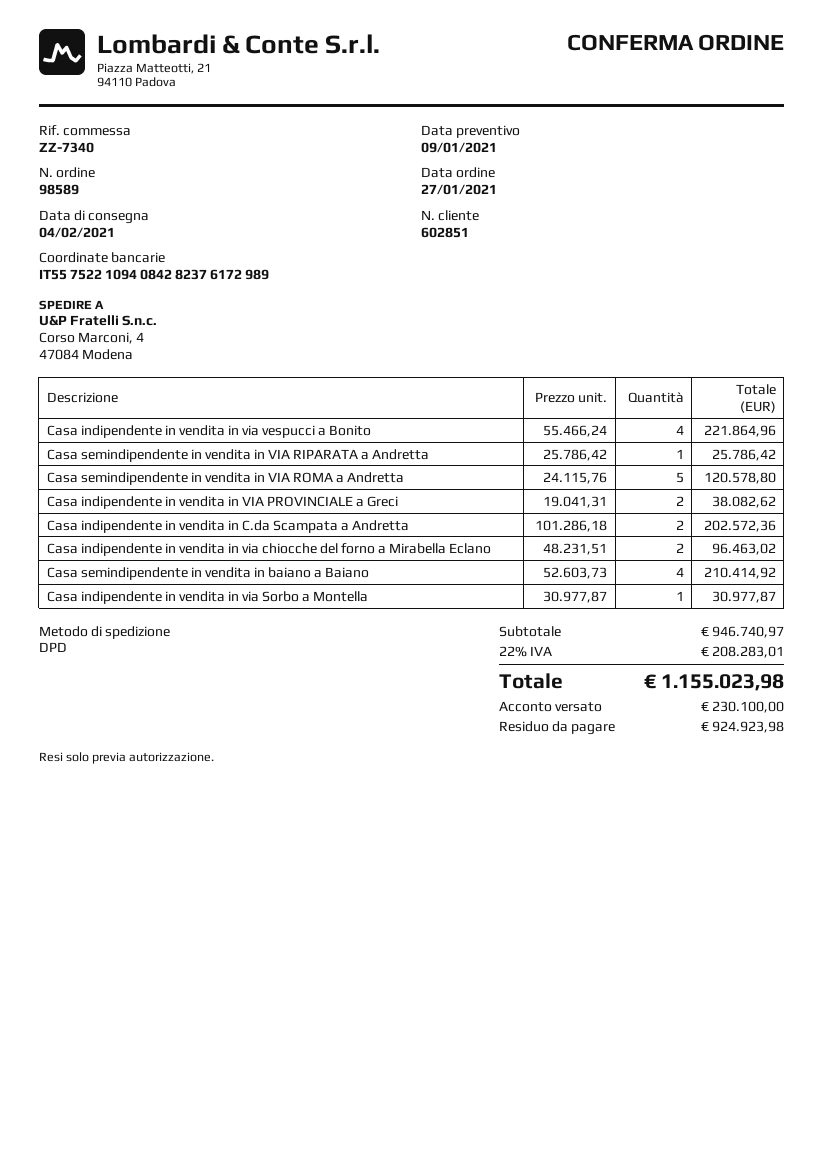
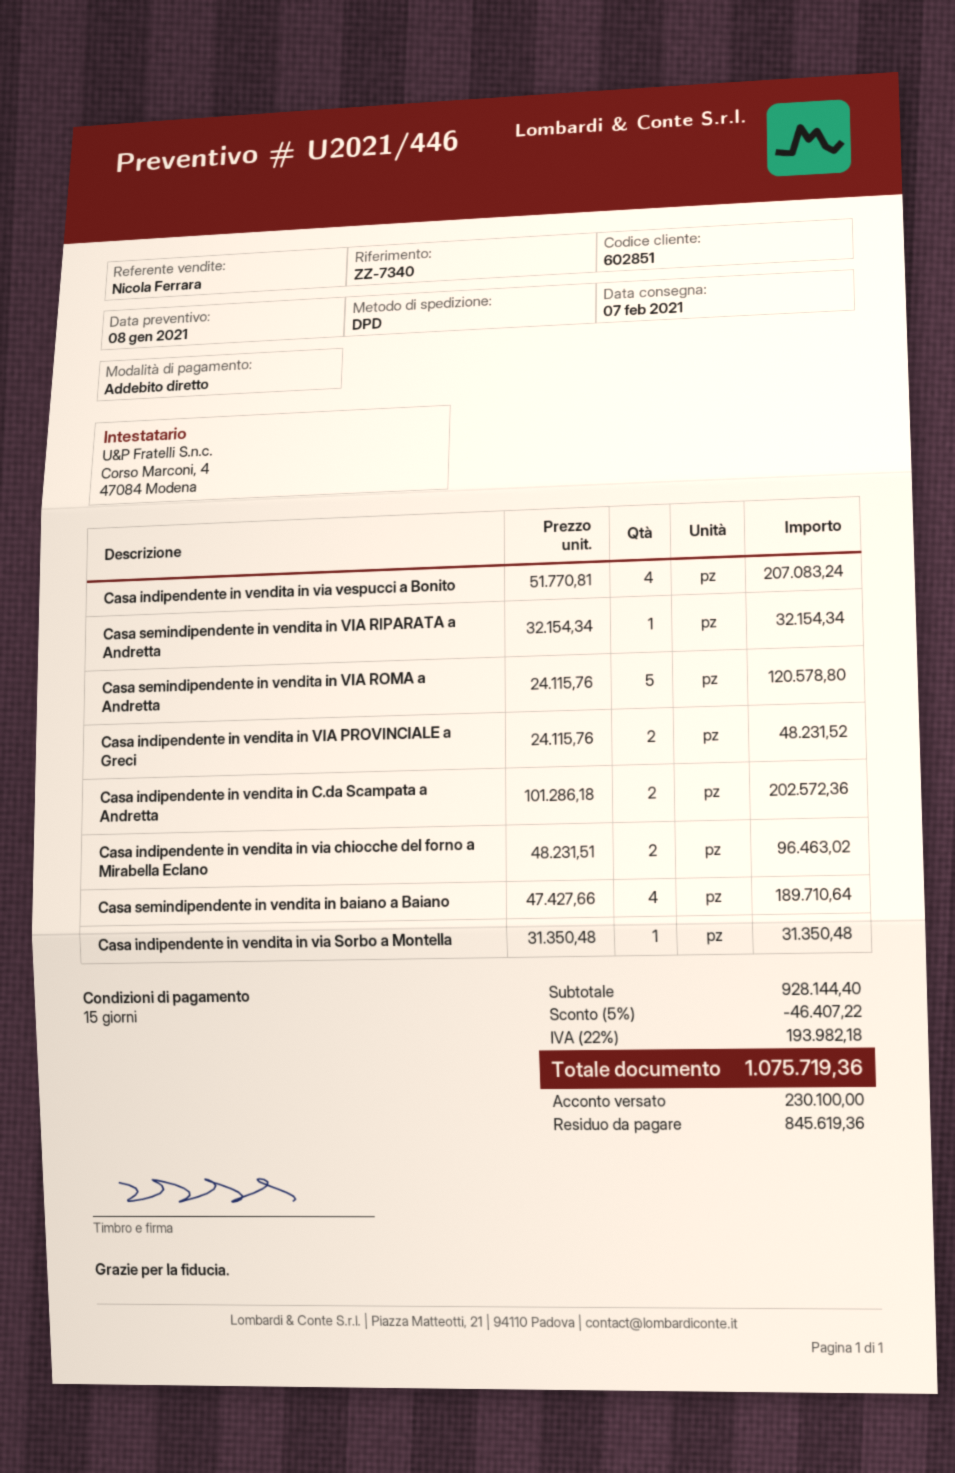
quote date: 2021-01-09 -> 2021-01-08
delivery date: 2021-02-04 -> 2021-02-07
Casa indipendente in vendita in via vespucci a Bonito: 4 x 55466.24 = 221864.96 -> 4 x 51770.81 = 207083.24
Casa semindipendente in vendita in VIA RIPARATA a Andretta: 1 x 25786.42 = 25786.42 -> 1 x 32154.34 = 32154.34
Casa indipendente in vendita in VIA PROVINCIALE a Greci: 2 x 19041.31 = 38082.62 -> 2 x 24115.76 = 48231.52
Casa semindipendente in vendita in baiano a Baiano: 4 x 52603.73 = 210414.92 -> 4 x 47427.66 = 189710.64
Casa indipendente in vendita in via Sorbo a Montella: 1 x 30977.87 = 30977.87 -> 1 x 31350.48 = 31350.48
subtotal: 946740.97 -> 928144.40
discount: none -> 5% = 46407.22
tax: 22% = 208283.01 -> 22% = 193982.18
total: 1155023.98 -> 1075719.36
balance: 924923.98 -> 845619.36

